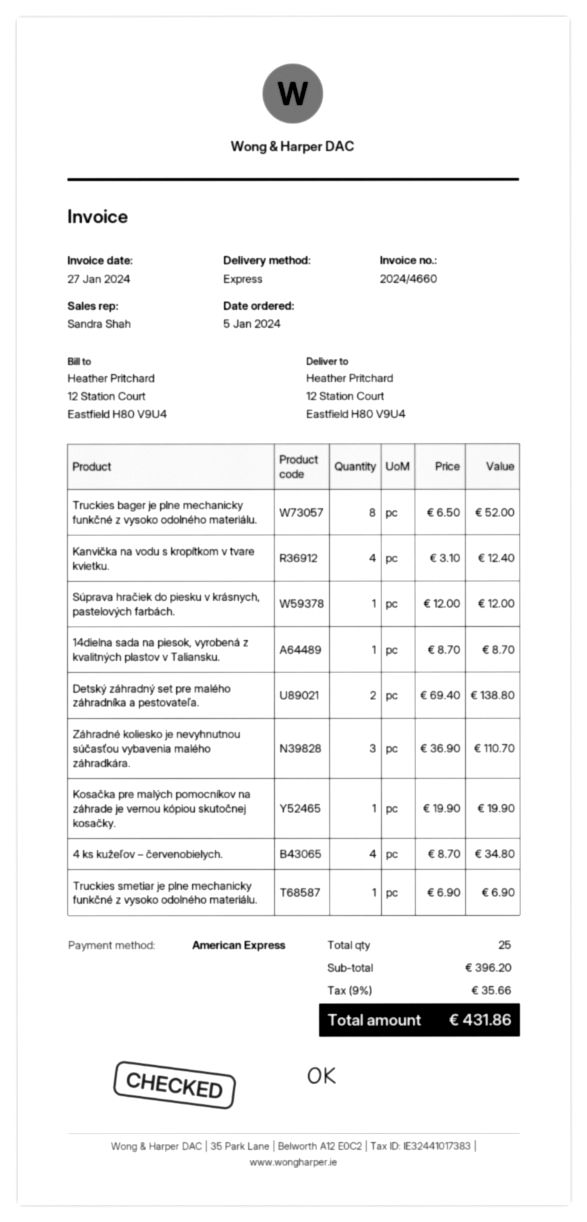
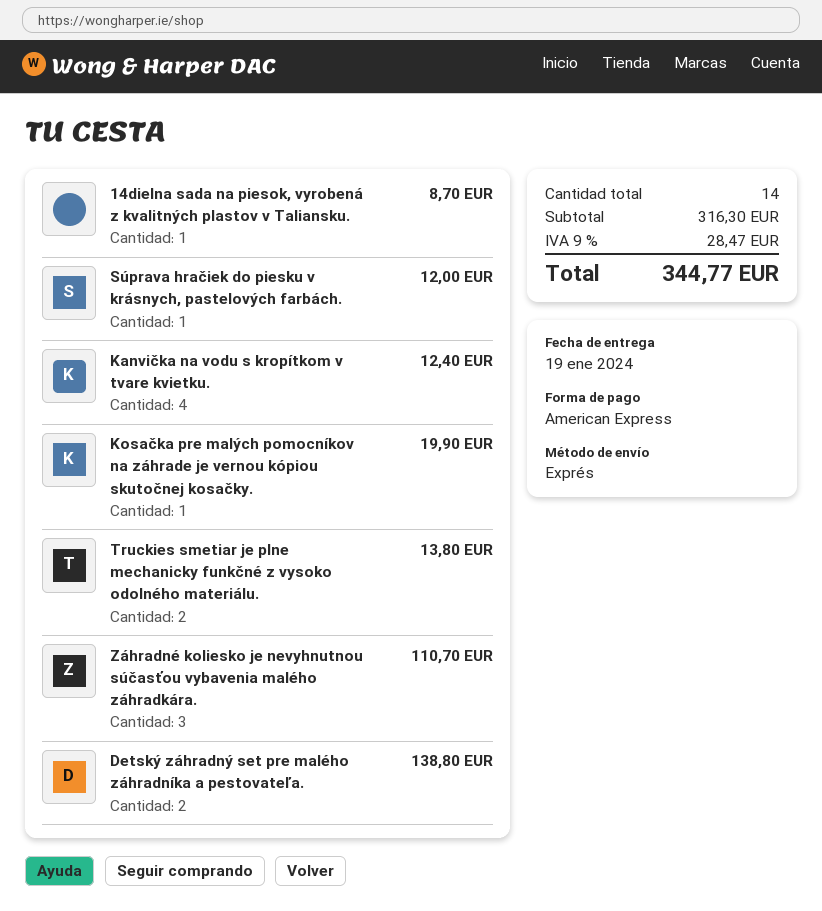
Truckies bager je plne mechanicky funkčné z vysoko odolného materiálu.: 8 for 52.00 -> none
4 ks kužeľov – červenobielych.: 4 for 34.80 -> none
Truckies smetiar je plne mechanicky funkčné z vysoko odolného materiálu.: 1 for 6.90 -> 2 for 13.80
total quantity: 25 -> 14
subtotal: 396.20 -> 316.30
tax: 9% = 35.66 -> 9% = 28.47
total: 431.86 -> 344.77

